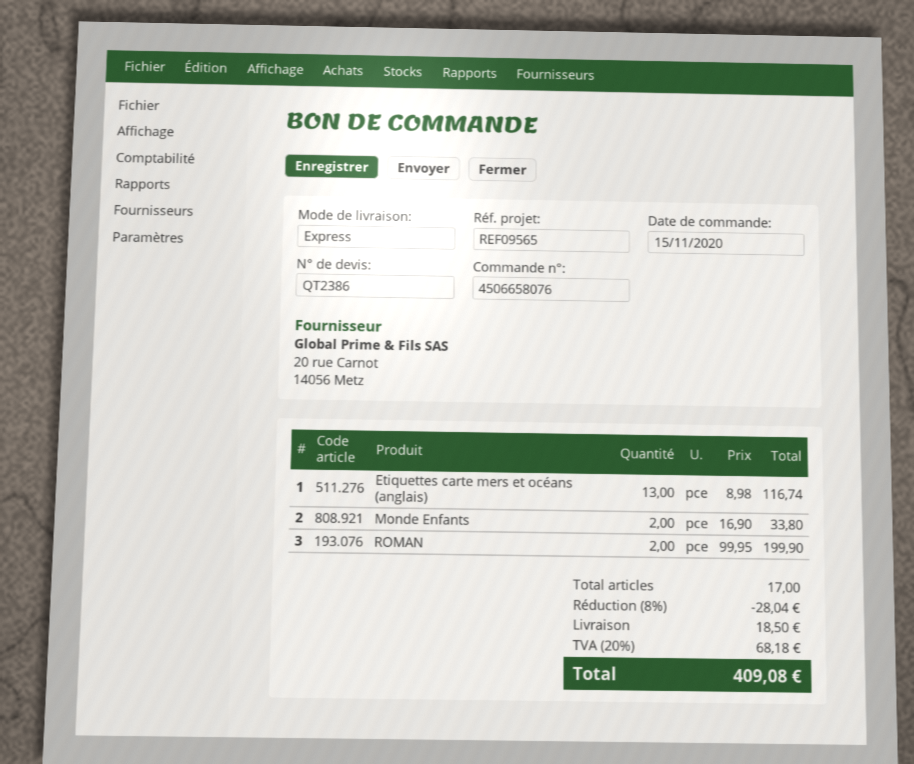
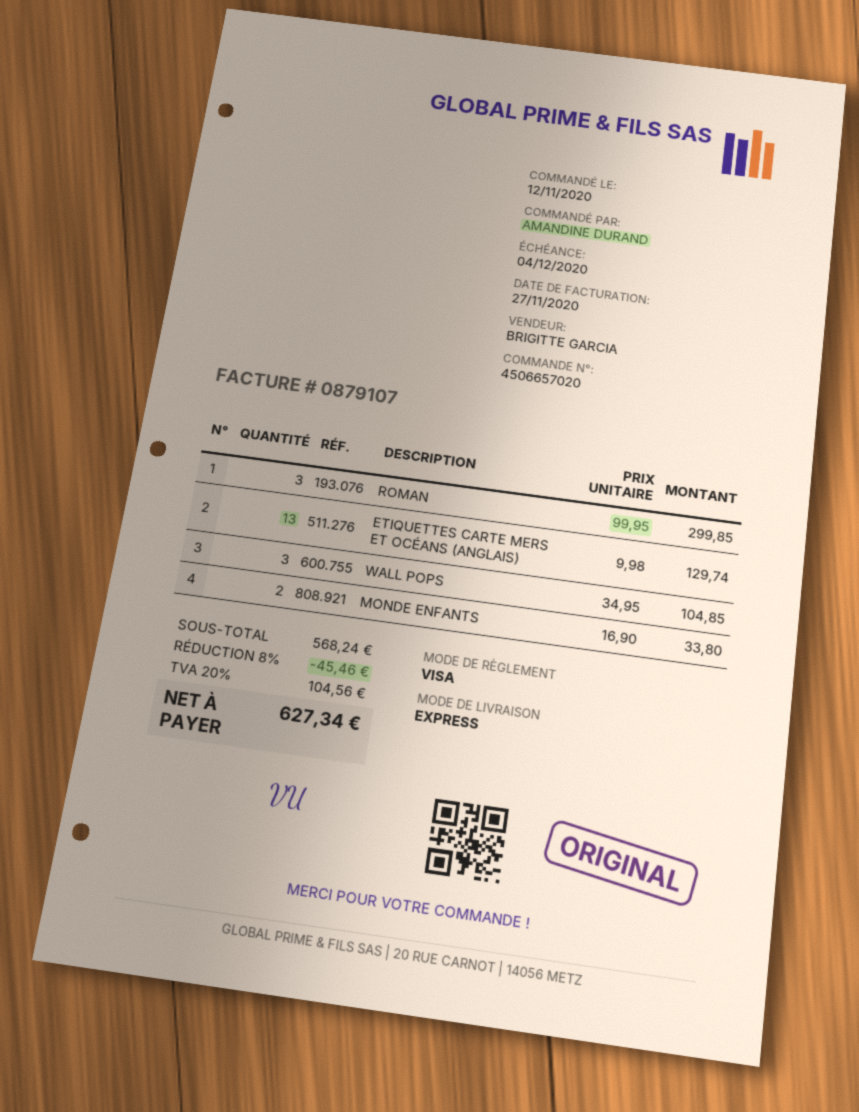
order number: 4506658076 -> 4506657020
order date: 2020-11-15 -> 2020-11-12
Etiquettes carte mers et océans (anglais): 13 x 8.98 = 116.74 -> 13 x 9.98 = 129.74
ROMAN: 2 x 99.95 = 199.90 -> 3 x 99.95 = 299.85
WALL POPS: none -> 3 x 34.95 = 104.85
discount: 8% = 28.04 -> 8% = 45.46
shipping: 18.50 -> none
tax: 20% = 68.18 -> 20% = 104.56
total: 409.08 -> 627.34

